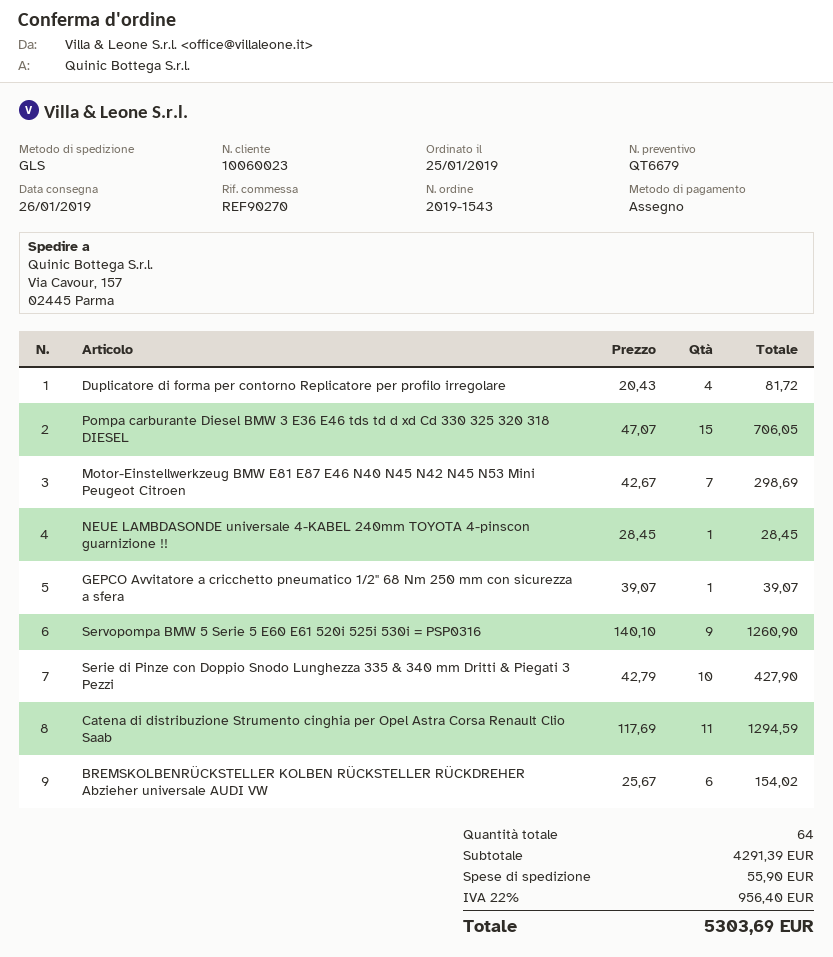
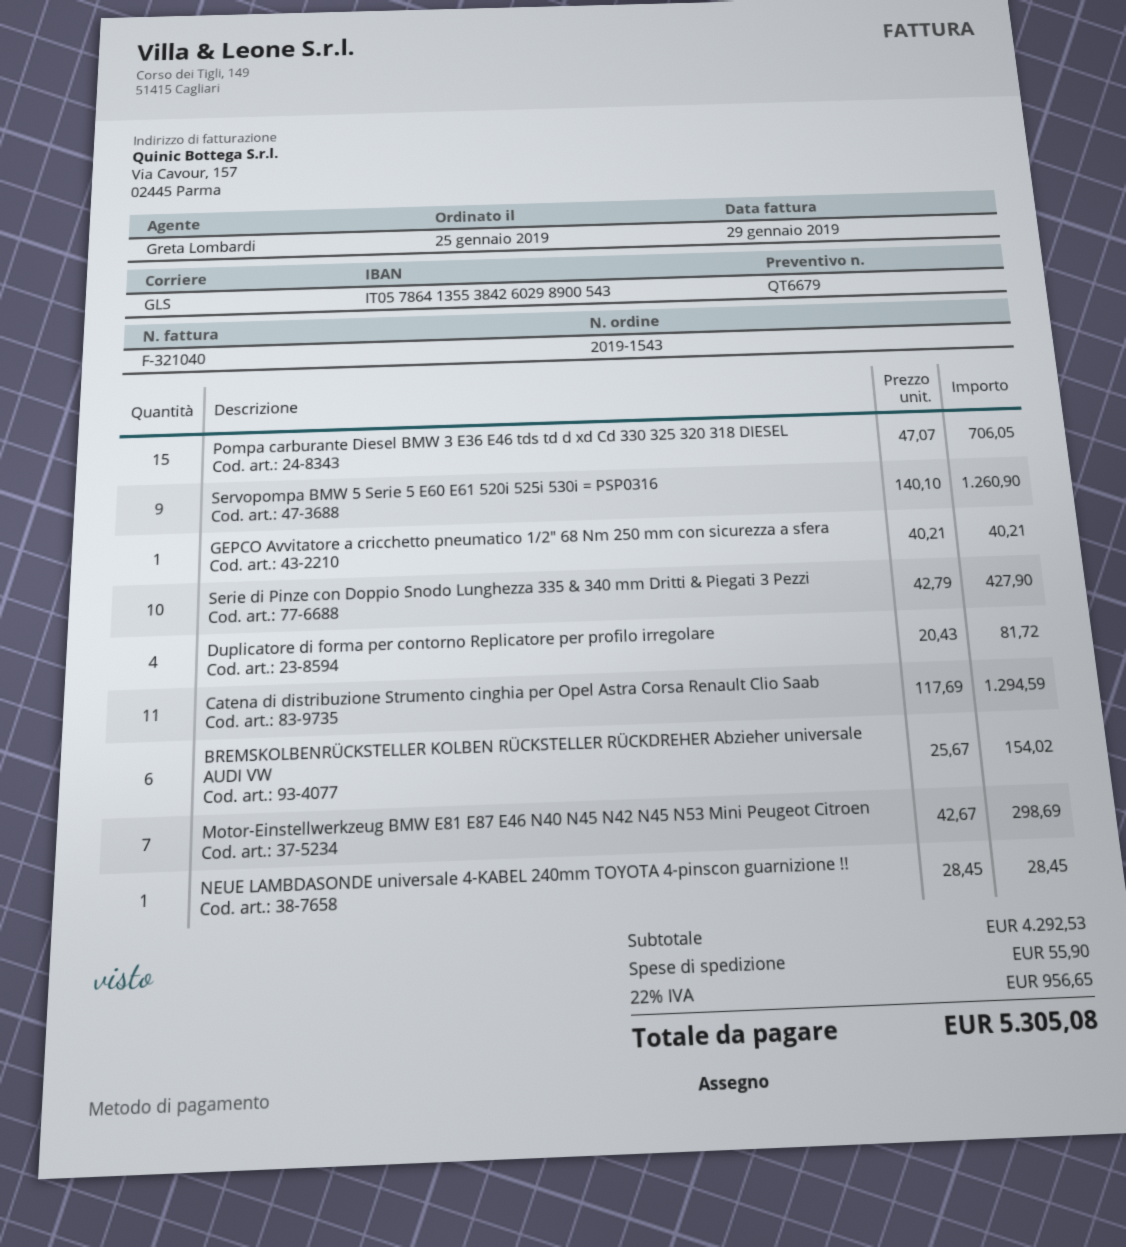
GEPCO Avvitatore a cricchetto pneumatico 1/2" 68 Nm 250 mm con sicurezza a sfera: 1 x 39.07 = 39.07 -> 1 x 40.21 = 40.21
subtotal: 4291.39 -> 4292.53
tax: 22% = 956.40 -> 22% = 956.65
total: 5303.69 -> 5305.08

